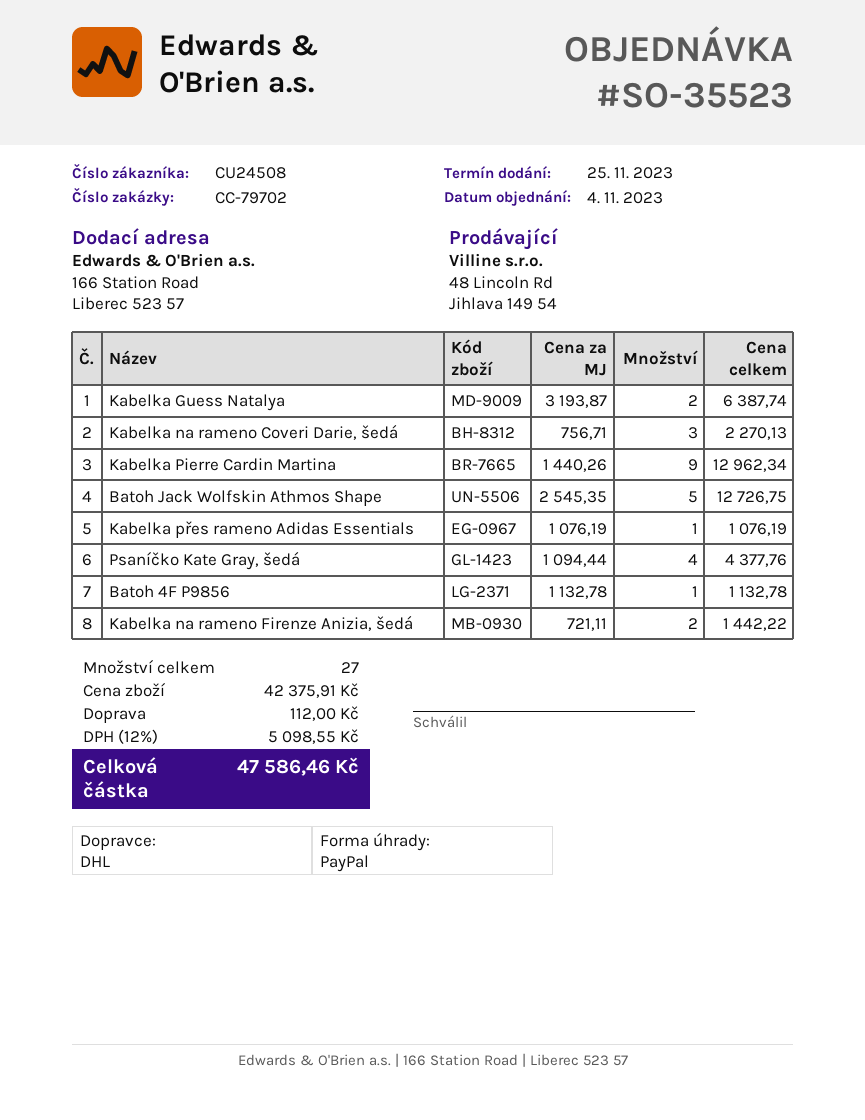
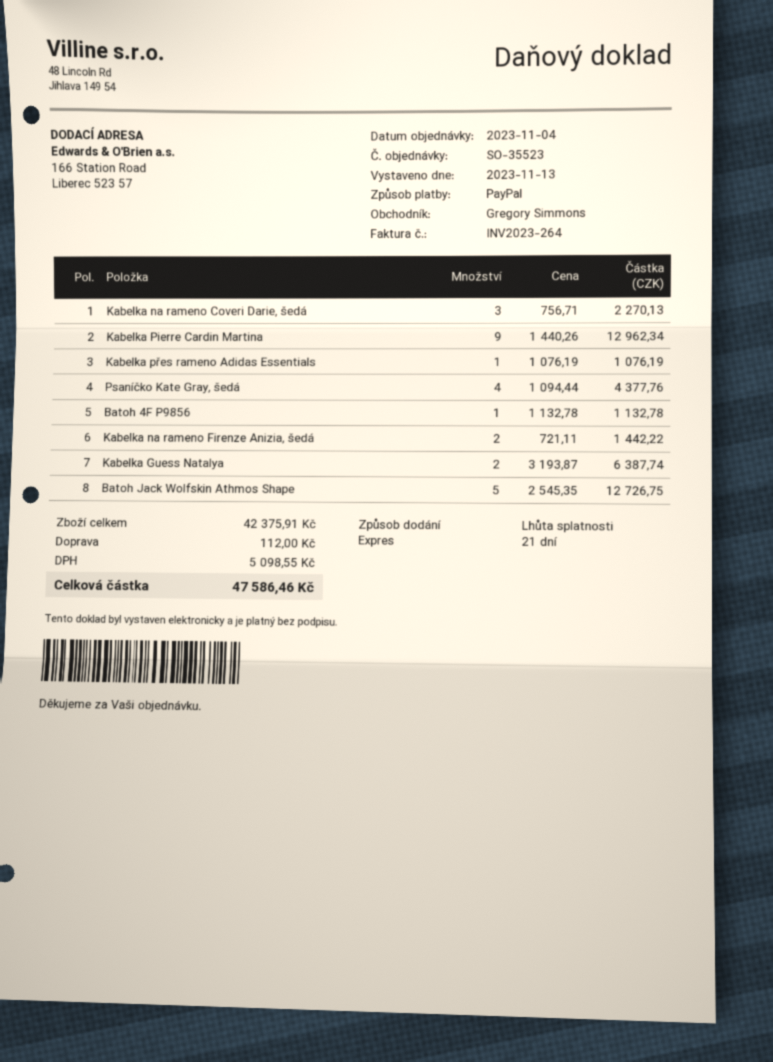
shipping method: DHL -> express

